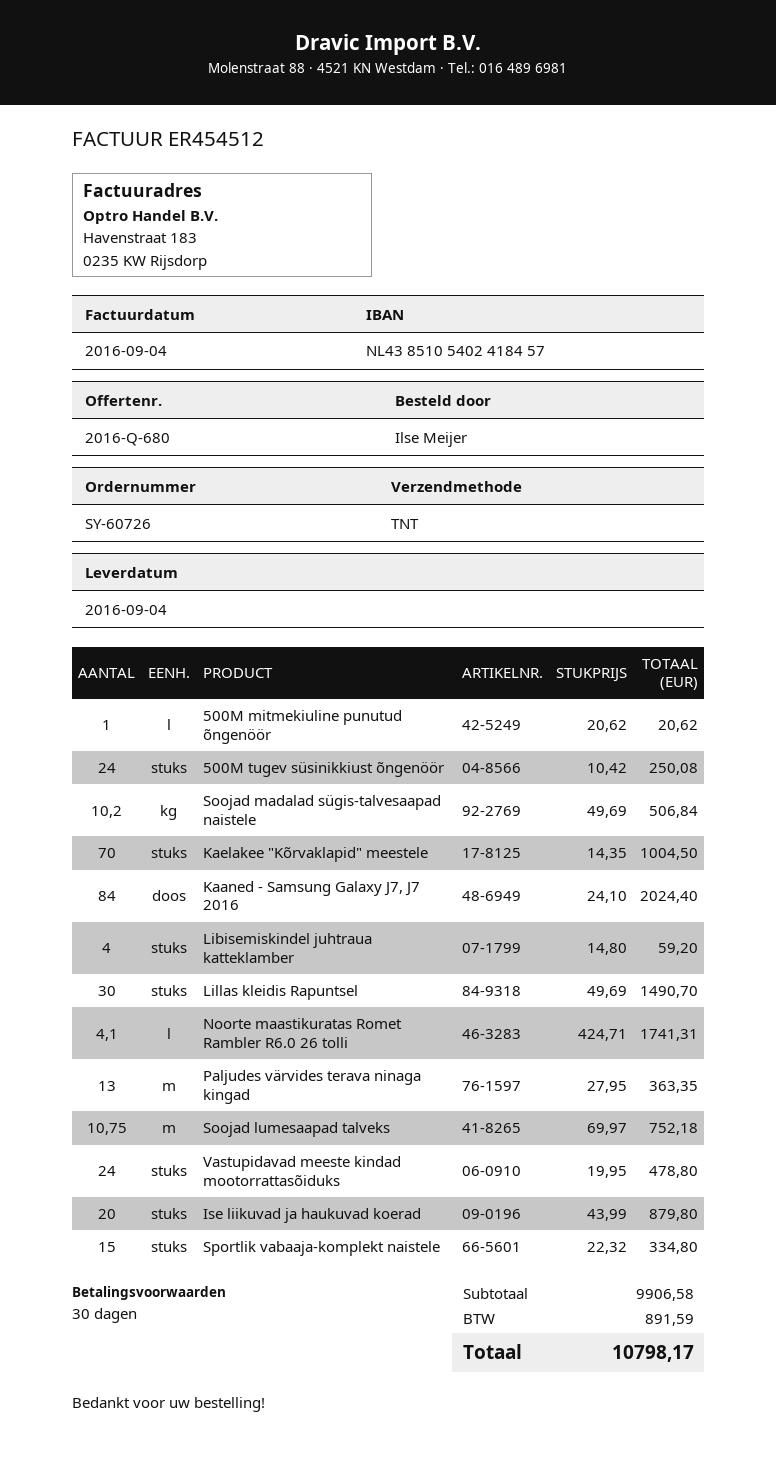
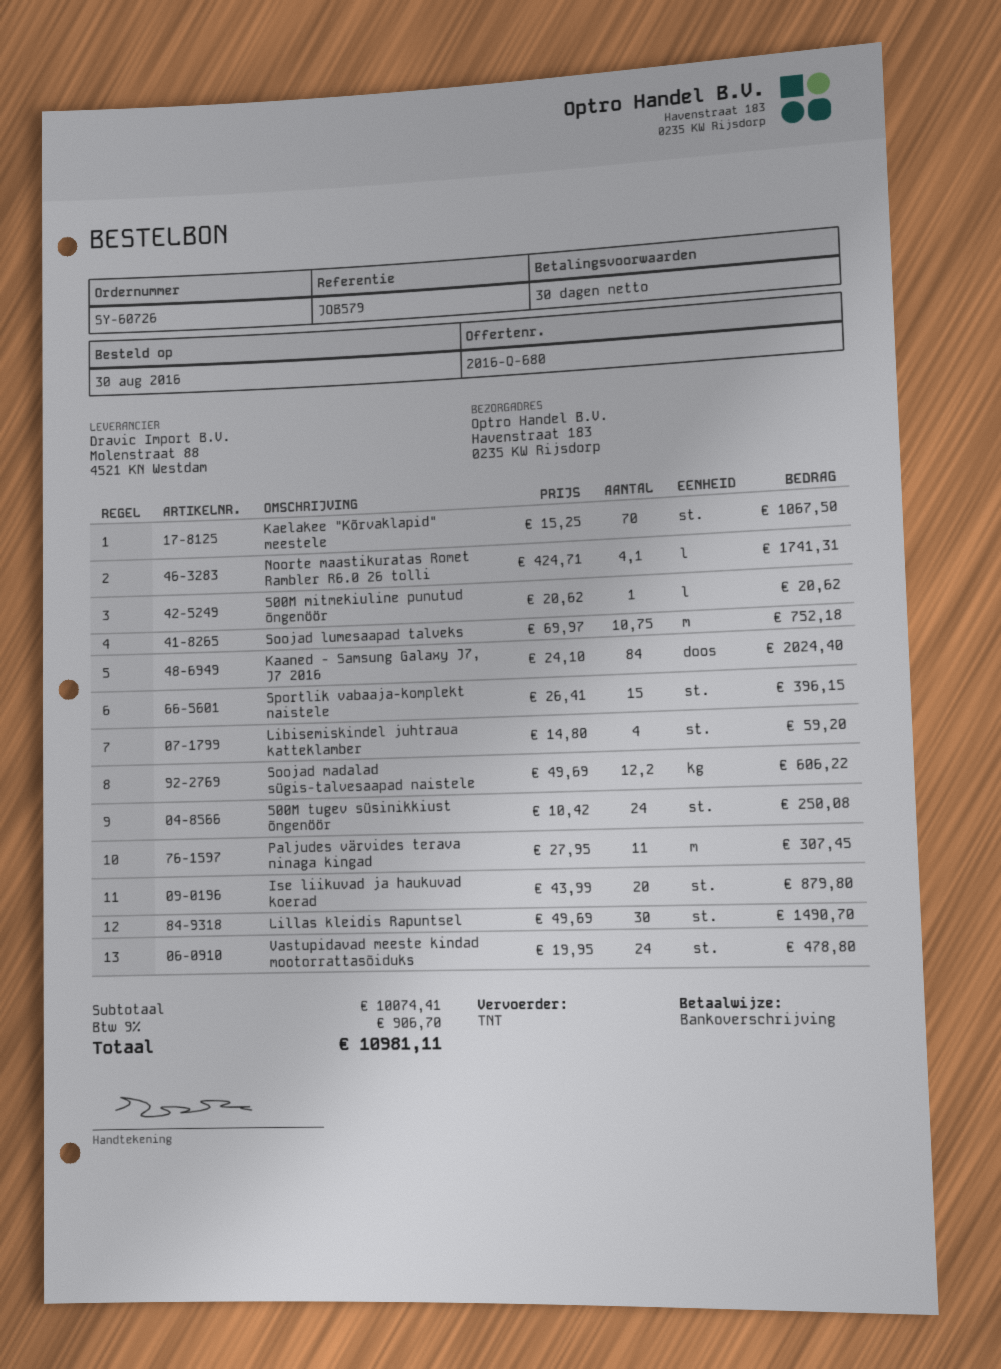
Soojad madalad sügis-talvesaapad naistele: 10.2 x 49.69 = 506.84 -> 12.2 x 49.69 = 606.22
Kaelakee "Kõrvaklapid" meestele: 70 x 14.35 = 1004.50 -> 70 x 15.25 = 1067.50
Paljudes värvides terava ninaga kingad: 13 x 27.95 = 363.35 -> 11 x 27.95 = 307.45
Sportlik vabaaja-komplekt naistele: 15 x 22.32 = 334.80 -> 15 x 26.41 = 396.15
subtotal: 9906.58 -> 10074.41
tax: 891.59 -> 906.70
total: 10798.17 -> 10981.11

